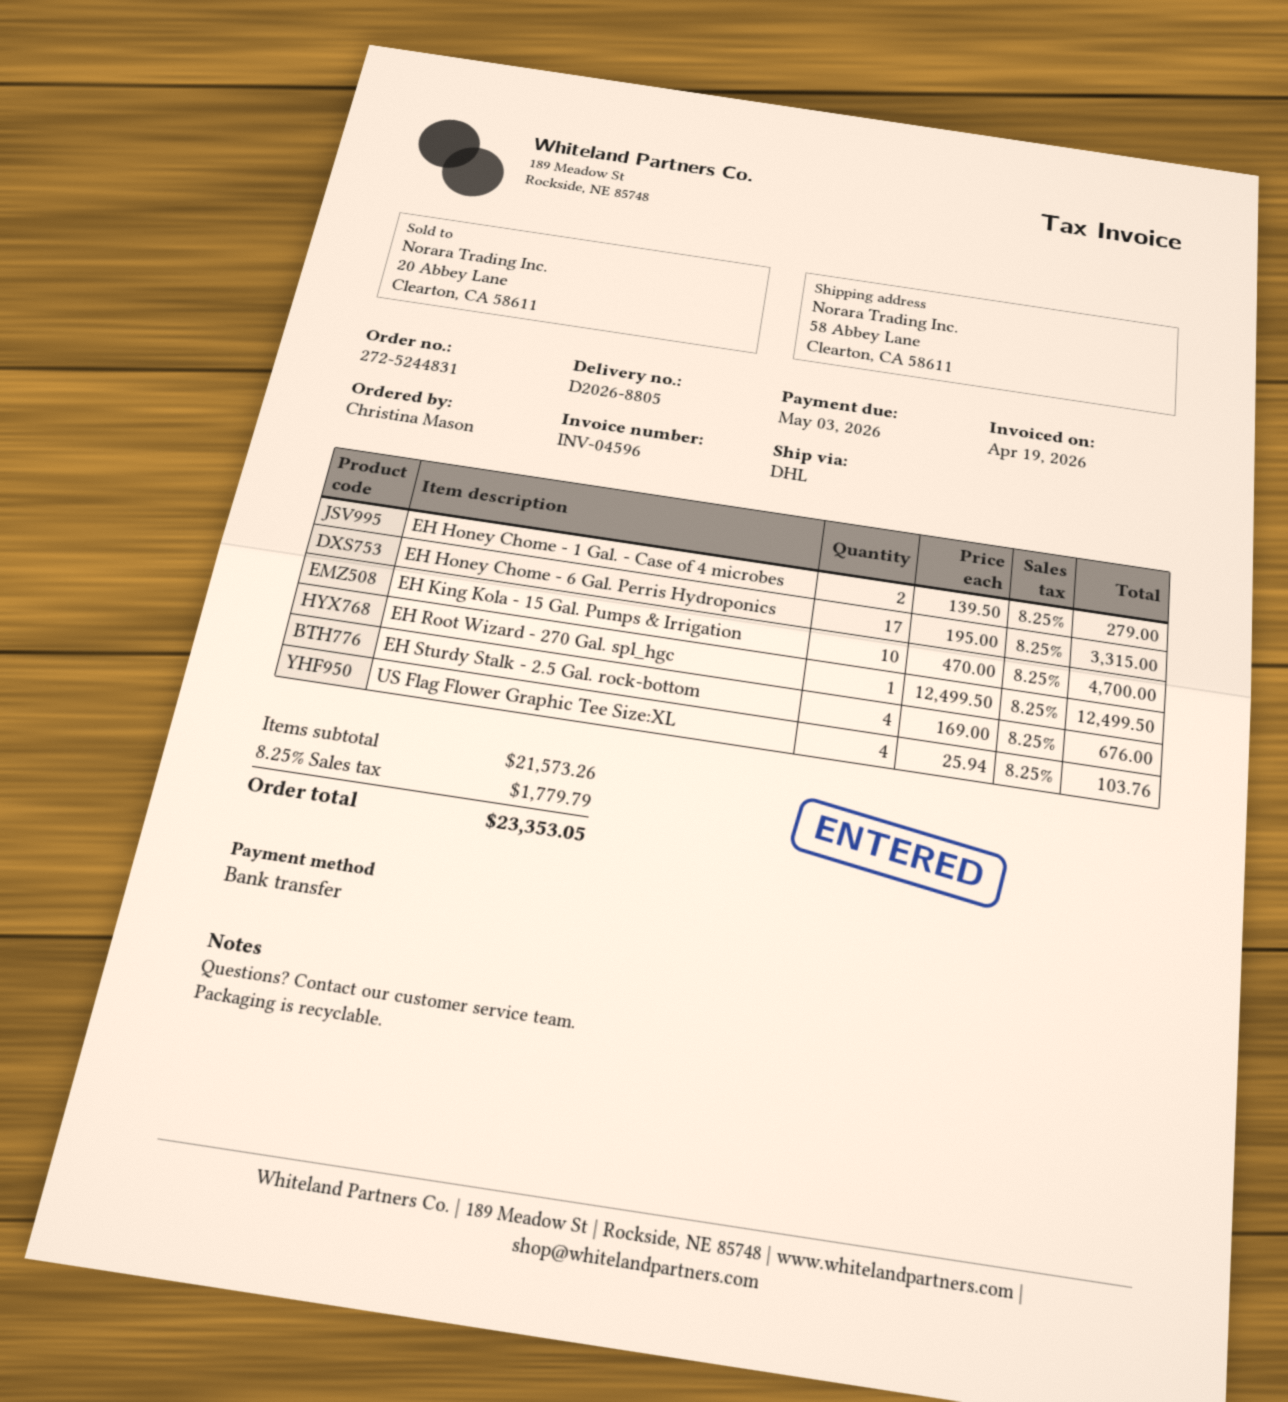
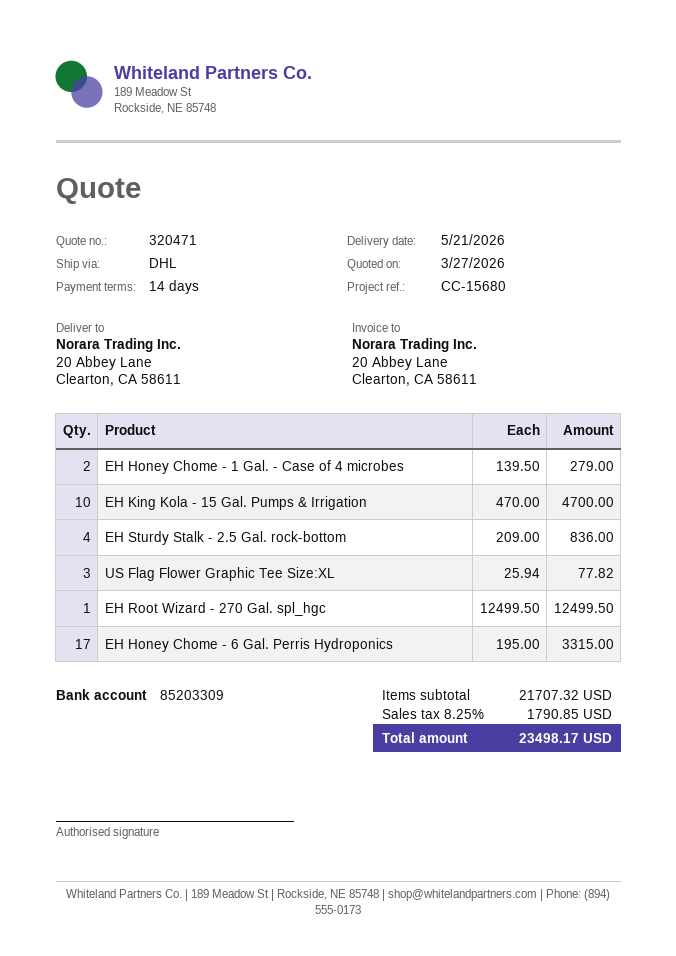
ship to: 58 Abbey Lane, Clearton, CA 58611 -> 20 Abbey Lane, Clearton, CA 58611
EH Sturdy Stalk - 2.5 Gal. rock-bottom: 4 x 169.00 = 676.00 -> 4 x 209.00 = 836.00
US Flag Flower Graphic Tee Size:XL: 4 x 25.94 = 103.76 -> 3 x 25.94 = 77.82
subtotal: 21573.26 -> 21707.32
tax: 8.25% = 1779.79 -> 8.25% = 1790.85
total: 23353.05 -> 23498.17

